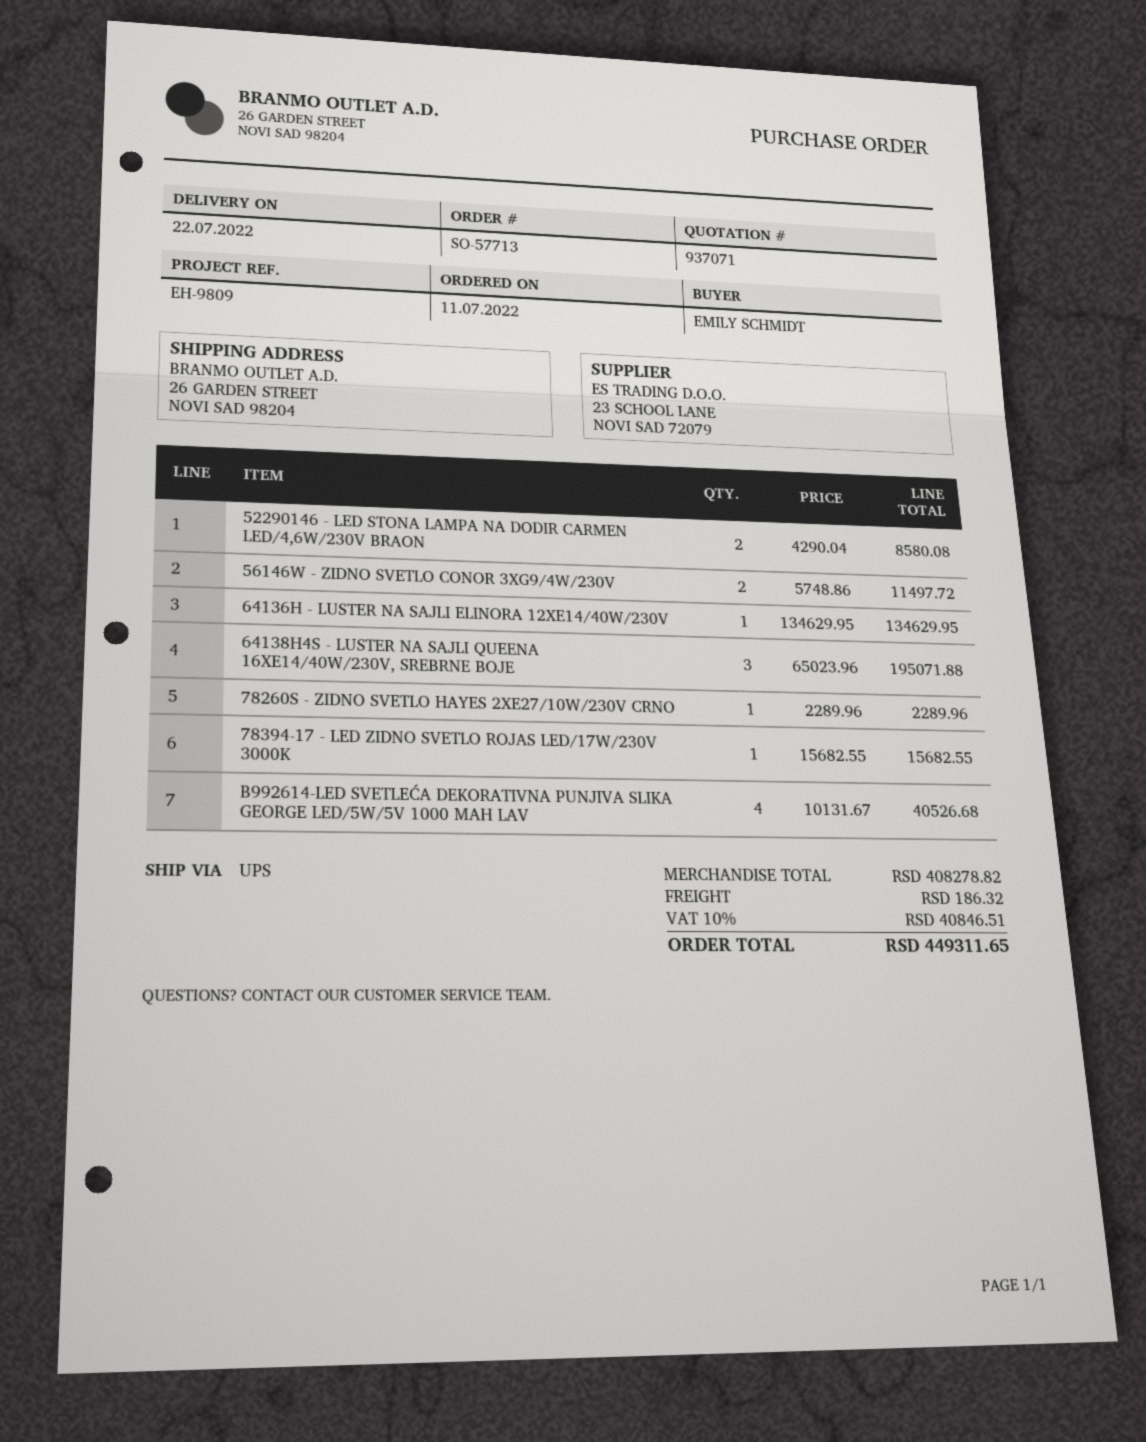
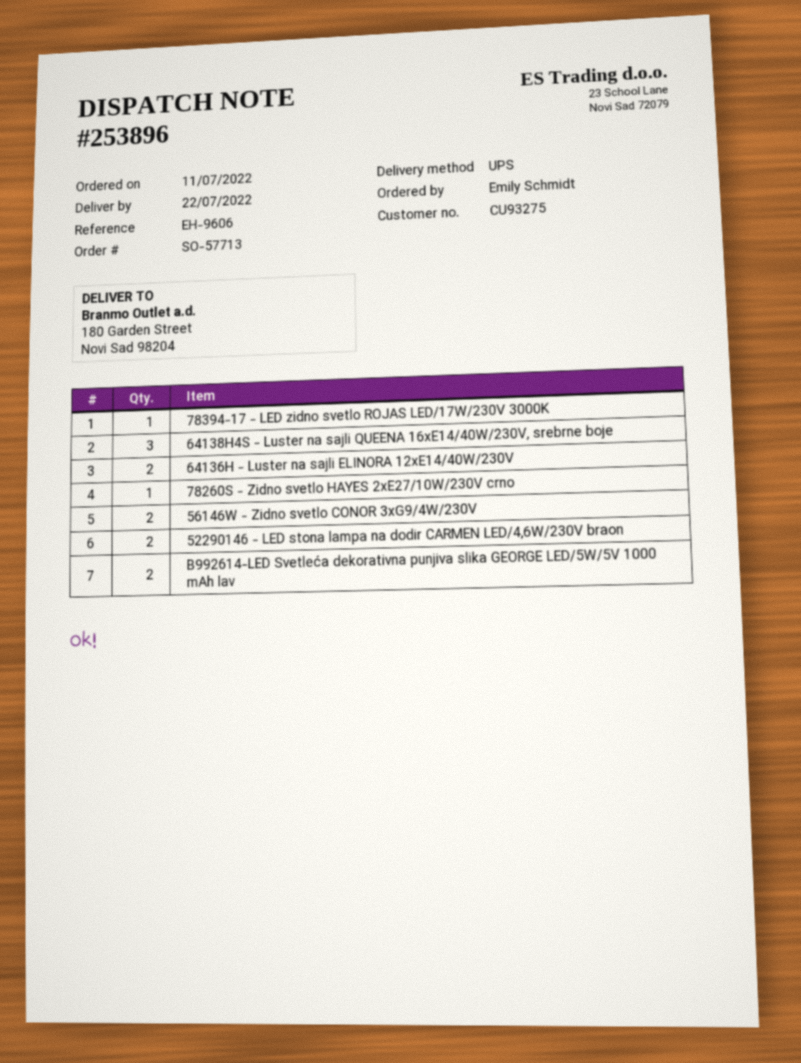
reference: EH-9809 -> EH-9606
ship to: 26 GARDEN STREET, NOVI SAD 98204 -> 180 Garden Street, Novi Sad 98204
64136H - LUSTER NA SAJLI ELINORA 12XE14/40W/230V: 1 -> 2
B992614-LED SVETLEĆA DEKORATIVNA PUNJIVA SLIKA GEORGE LED/5W/5V 1000 MAH LAV: 4 -> 2

